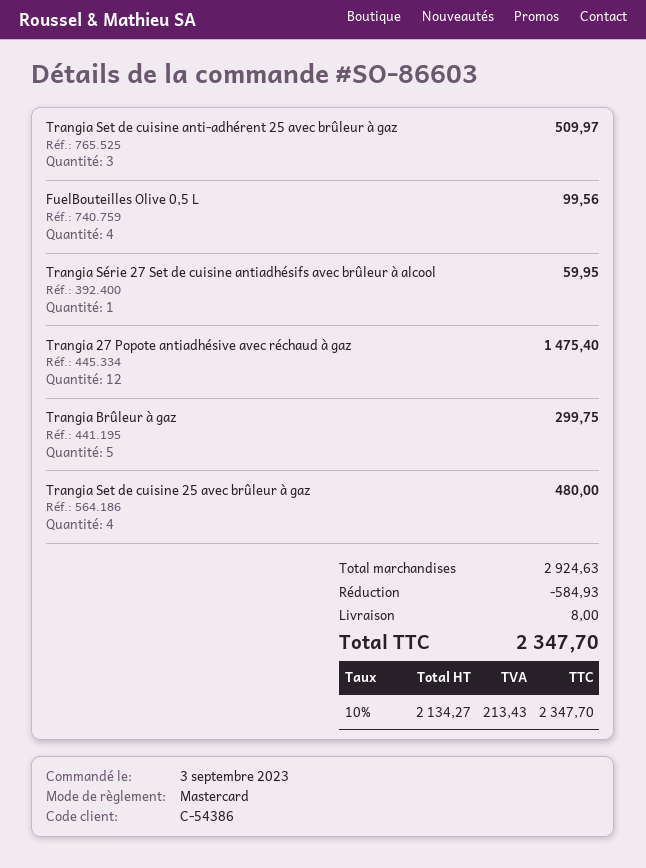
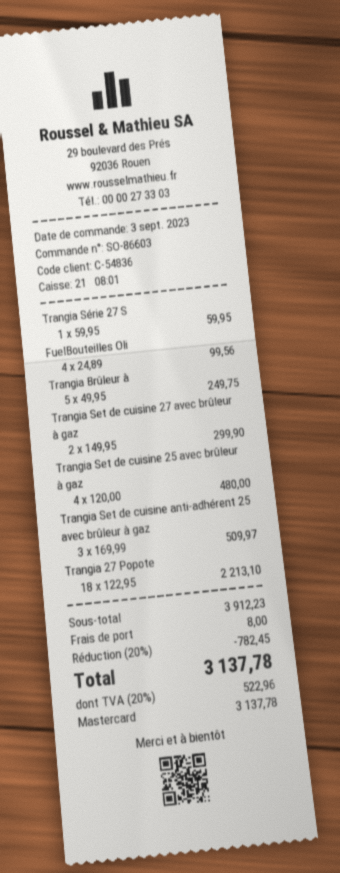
customer number: C-54386 -> C-54836
Trangia 27 Popote antiadhésive avec réchaud à gaz: 12 for 1475.40 -> 18 for 2213.10
Trangia Brûleur à gaz: 5 for 299.75 -> 5 for 249.75
Trangia Set de cuisine 27 avec brûleur à gaz: none -> 2 for 299.90
subtotal: 2924.63 -> 3912.23
discount: 584.93 -> 782.45
tax: 10% = 213.43 -> 20% = 522.96
total: 2347.70 -> 3137.78

